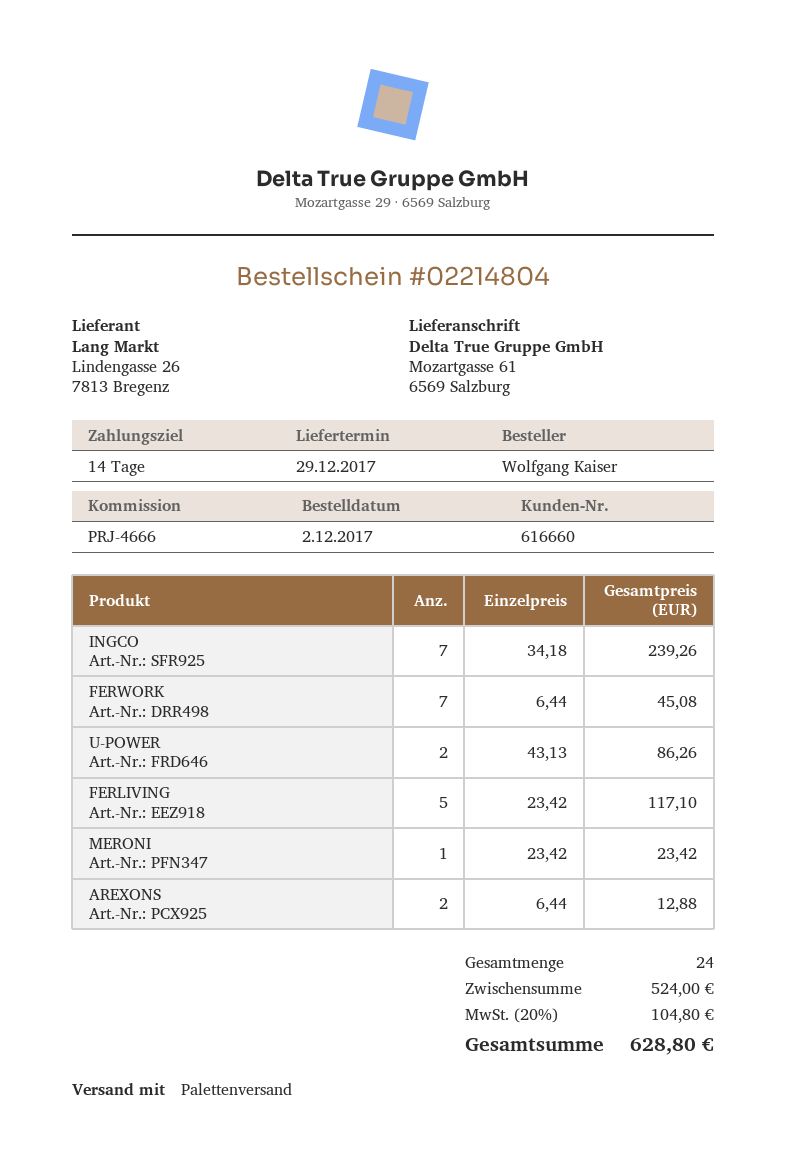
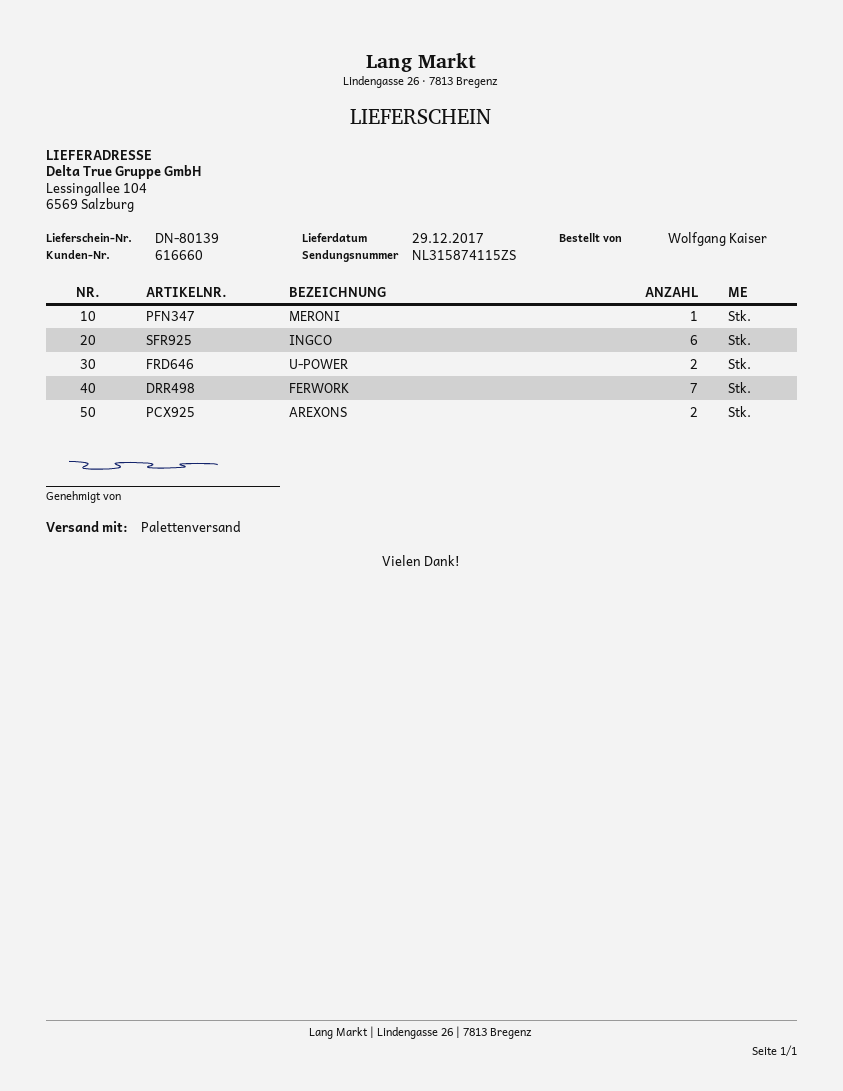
ship to: Mozartgasse 61, 6569 Salzburg -> Lessingallee 104, 6569 Salzburg
INGCO: 7 -> 6
FERLIVING: 5 -> none

